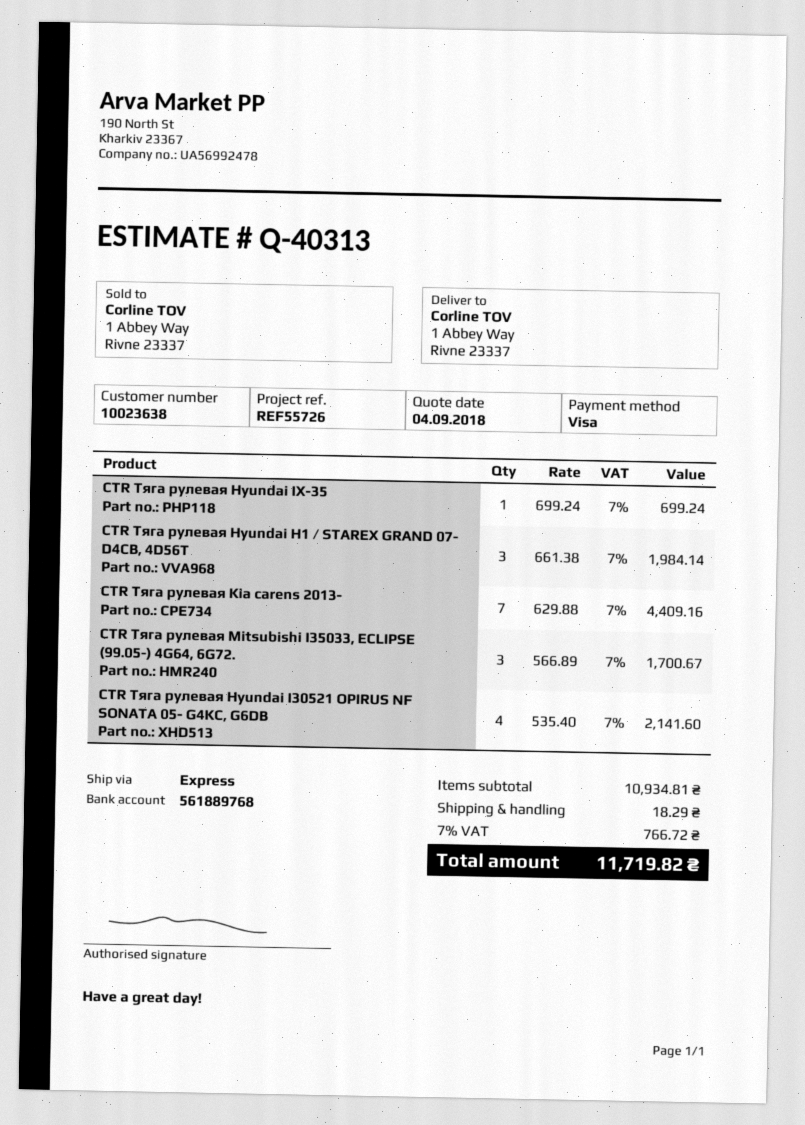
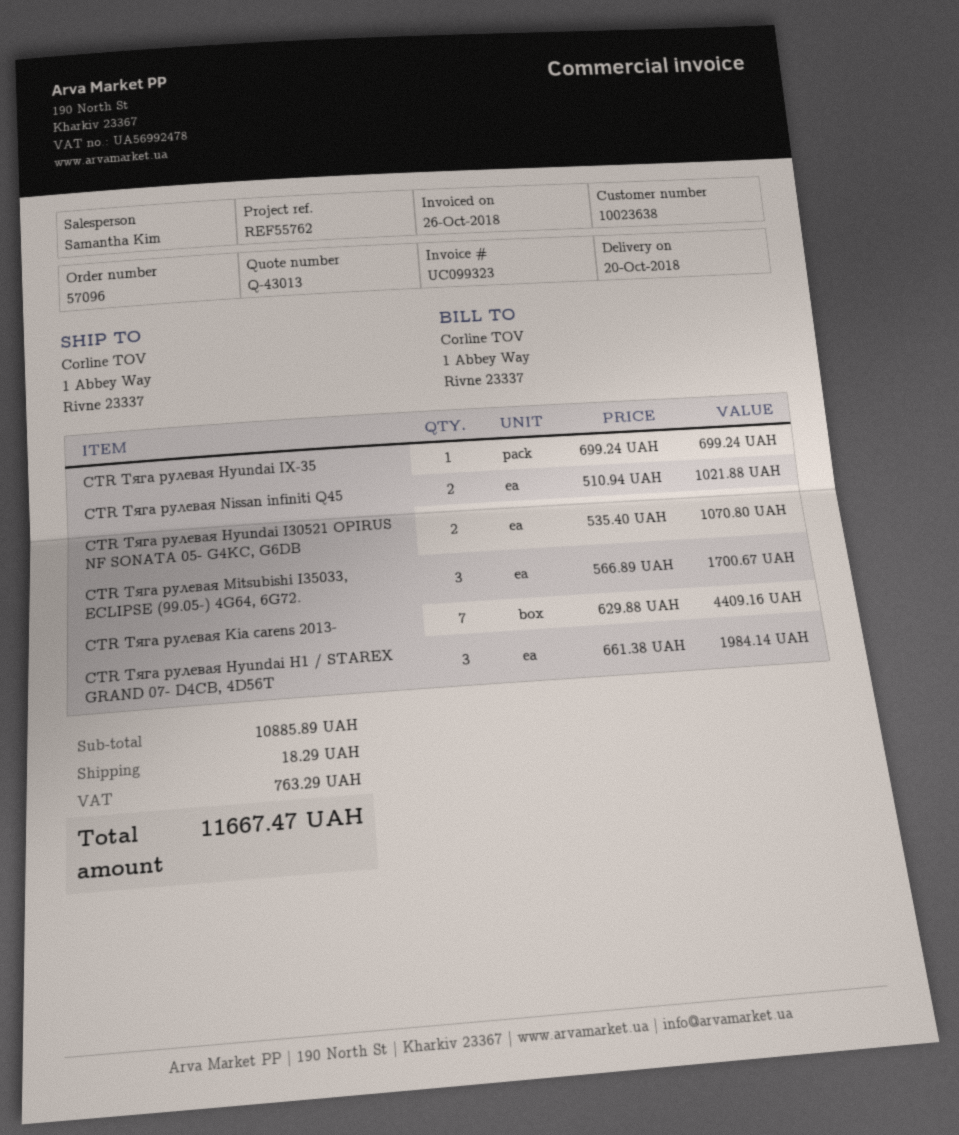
quote number: Q-40313 -> Q-43013
reference: REF55726 -> REF55762
CTR Тяга рулевая Hyundai I30521 OPIRUS NF SONATA 05- G4KC, G6DB: 4 x 535.40 = 2141.60 -> 2 x 535.40 = 1070.80
CTR Тяга рулевая Nissan infiniti Q45: none -> 2 x 510.94 = 1021.88
subtotal: 10934.81 -> 10885.89
tax: 766.72 -> 763.29
total: 11719.82 -> 11667.47

